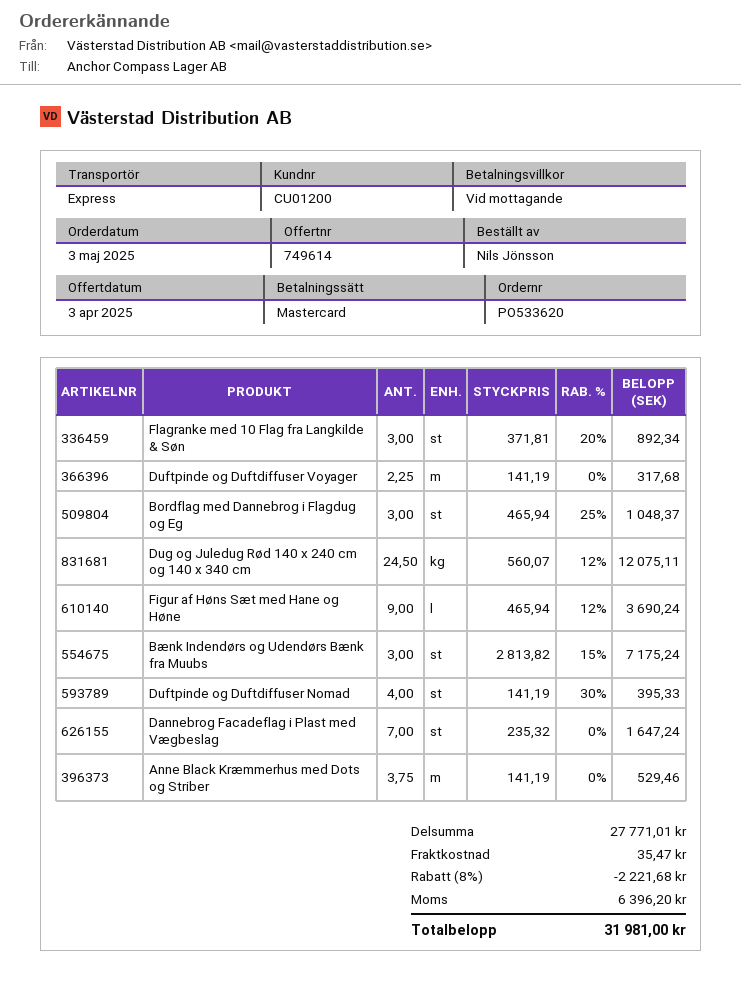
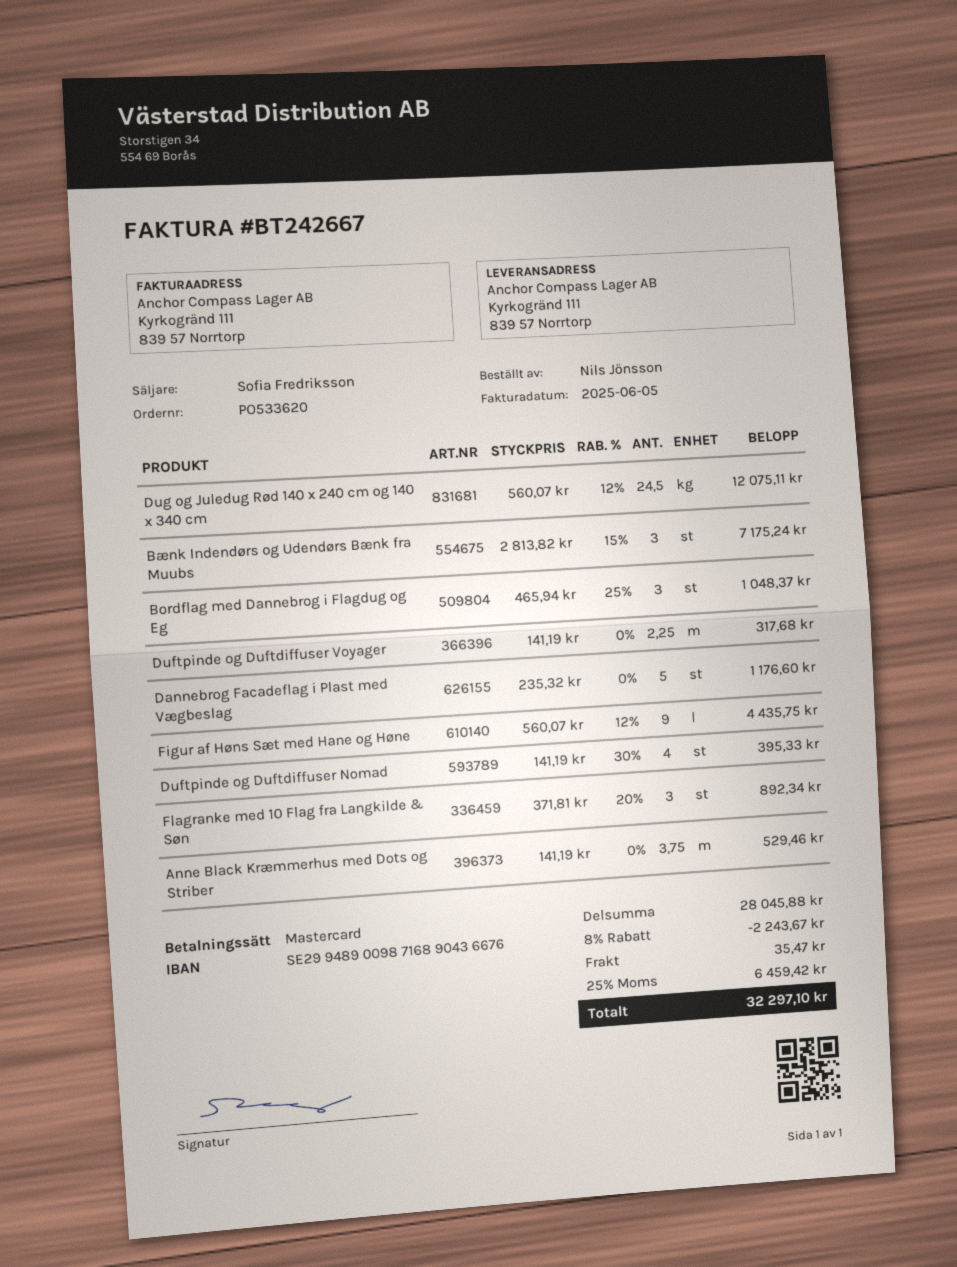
Figur af Høns Sæt med Hane og Høne: 9 x 465.94 - 12% = 3690.24 -> 9 x 560.07 - 12% = 4435.75
Dannebrog Facadeflag i Plast med Vægbeslag: 7 x 235.32 = 1647.24 -> 5 x 235.32 = 1176.60
subtotal: 27771.01 -> 28045.88
discount: 8% = 2221.68 -> 8% = 2243.67
tax: 6396.20 -> 6459.42
total: 31981.00 -> 32297.10

